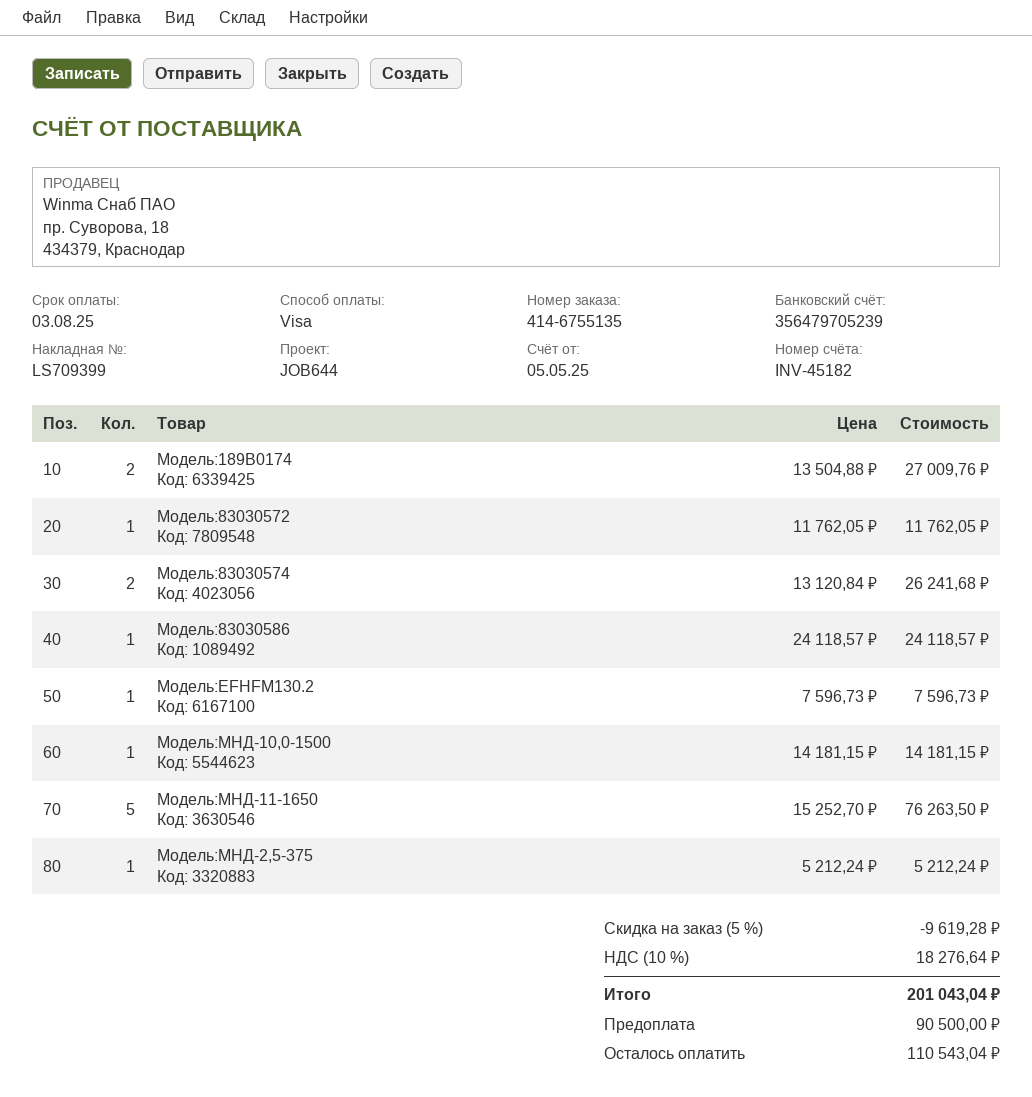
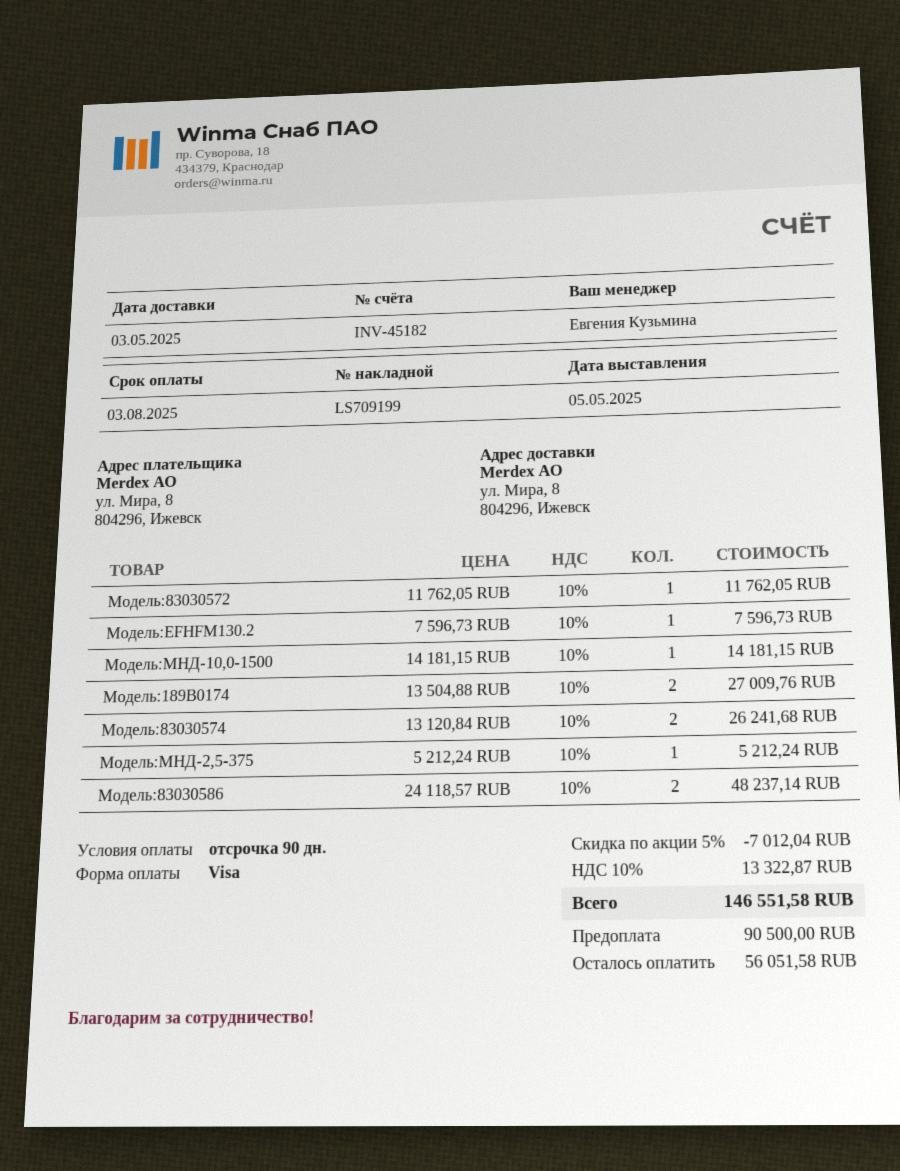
delivery note number: LS709399 -> LS709199
Модель:83030586: 1 x 24118.57 = 24118.57 -> 2 x 24118.57 = 48237.14
Модель:МНД-11-1650: 5 x 15252.70 = 76263.50 -> none
discount: 5% = 9619.28 -> 5% = 7012.04
tax: 10% = 18276.64 -> 10% = 13322.87
total: 201043.04 -> 146551.58
balance: 110543.04 -> 56051.58

